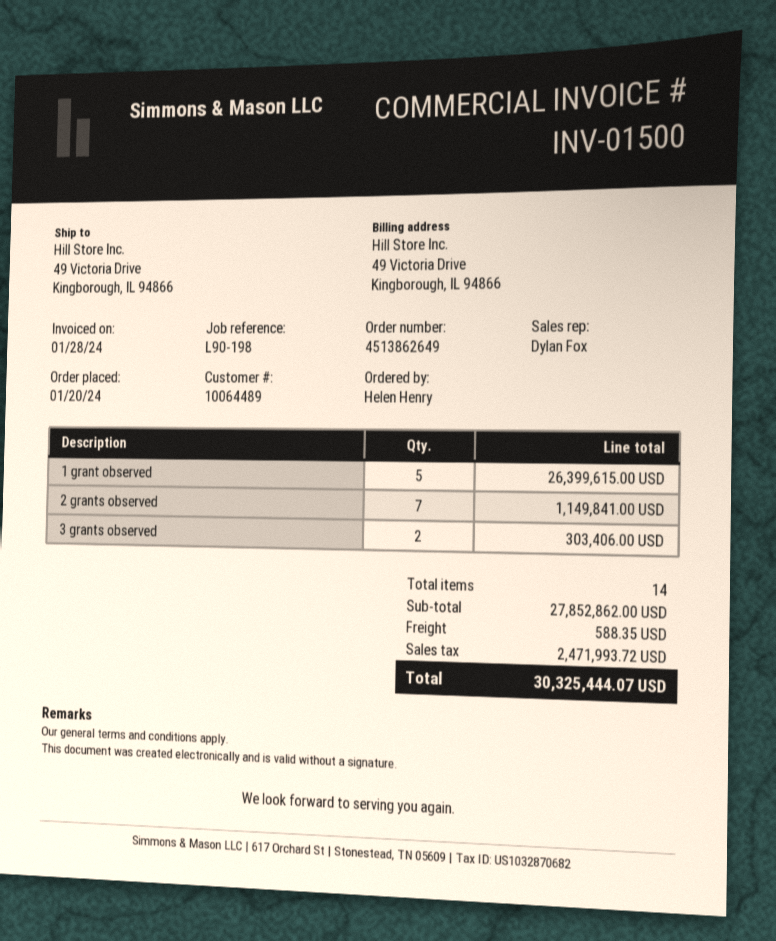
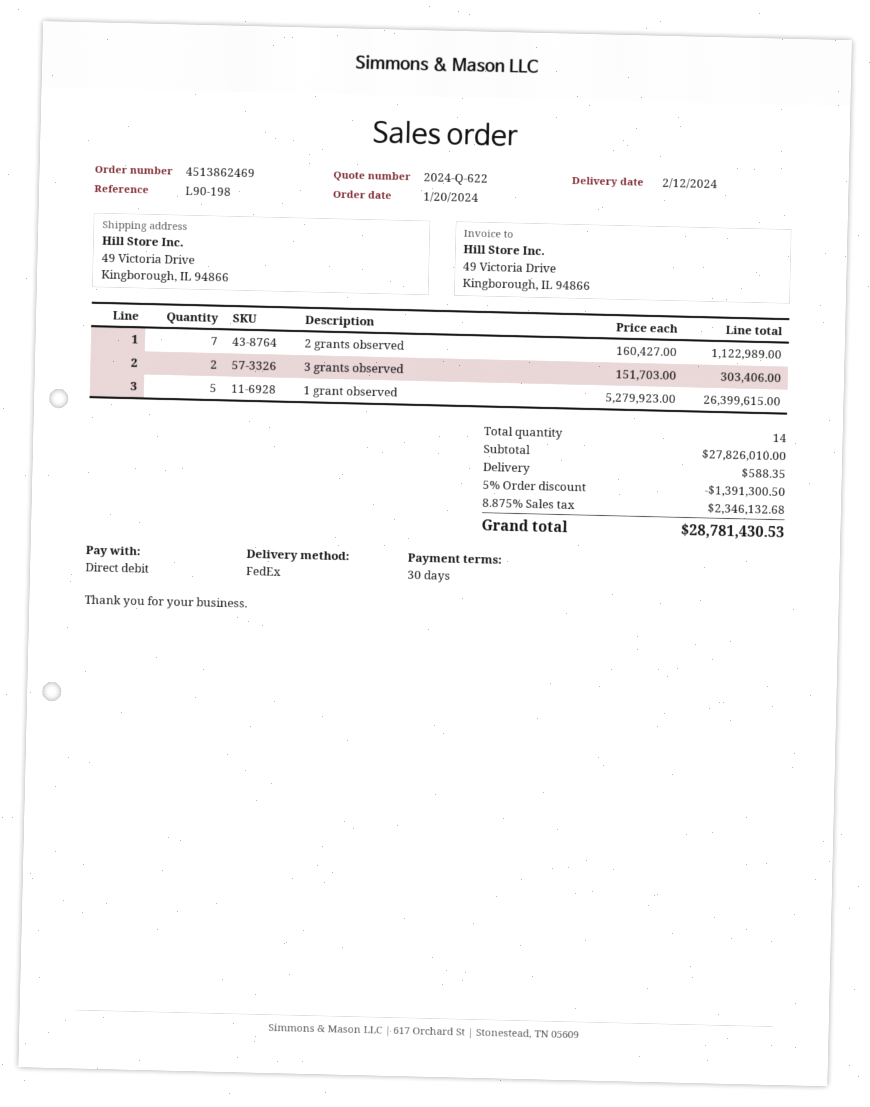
order number: 4513862649 -> 4513862469
2 grants observed: 7 for 1149841.00 -> 7 for 1122989.00
subtotal: 27852862.00 -> 27826010.00
discount: none -> 5% = 1391300.50
tax: 2471993.72 -> 2346132.68
total: 30325444.07 -> 28781430.53

